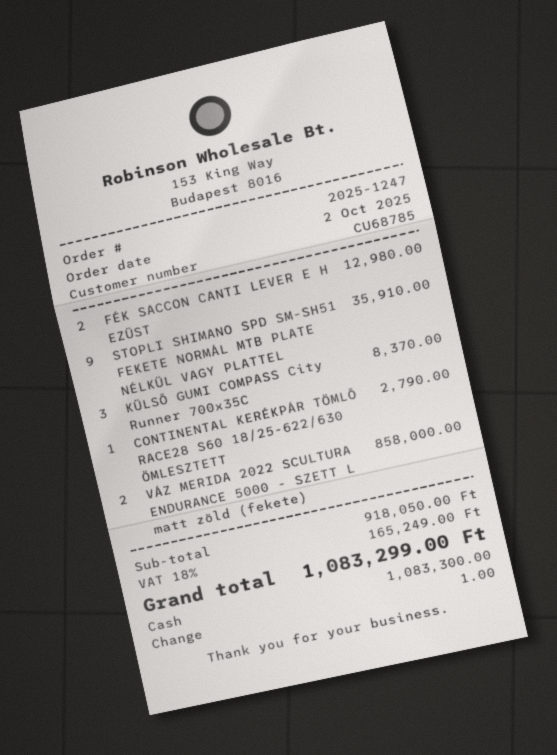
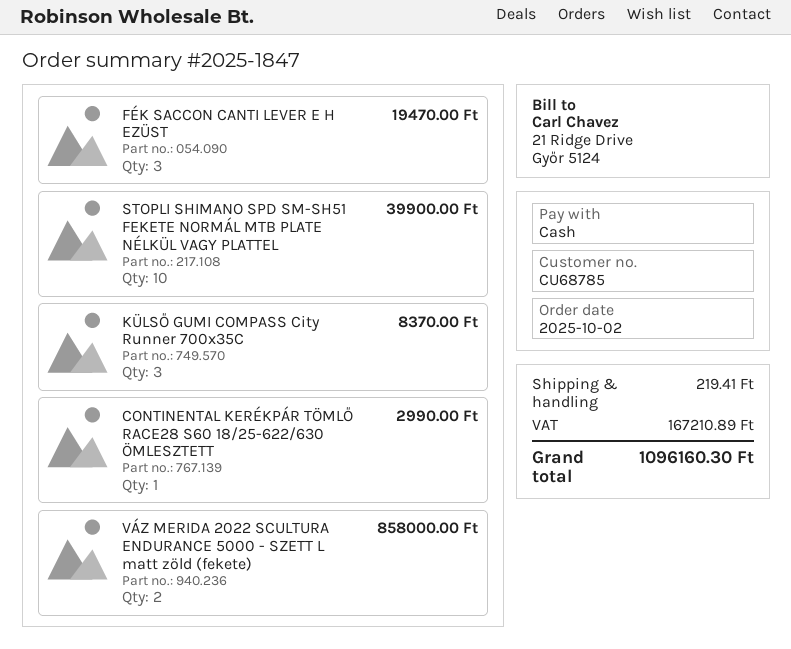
order number: 2025-1247 -> 2025-1847
FÉK SACCON CANTI LEVER E H EZÜST: 2 for 12980.00 -> 3 for 19470.00
STOPLI SHIMANO SPD SM-SH51 FEKETE NORMÁL MTB PLATE NÉLKÜL VAGY PLATTEL: 9 for 35910.00 -> 10 for 39900.00
CONTINENTAL KERÉKPÁR TÖMLŐ RACE28 S60 18/25-622/630 ÖMLESZTETT: 1 for 2790.00 -> 1 for 2990.00
shipping: none -> 219.41
tax: 165249.00 -> 167210.89
total: 1083299.00 -> 1096160.30

